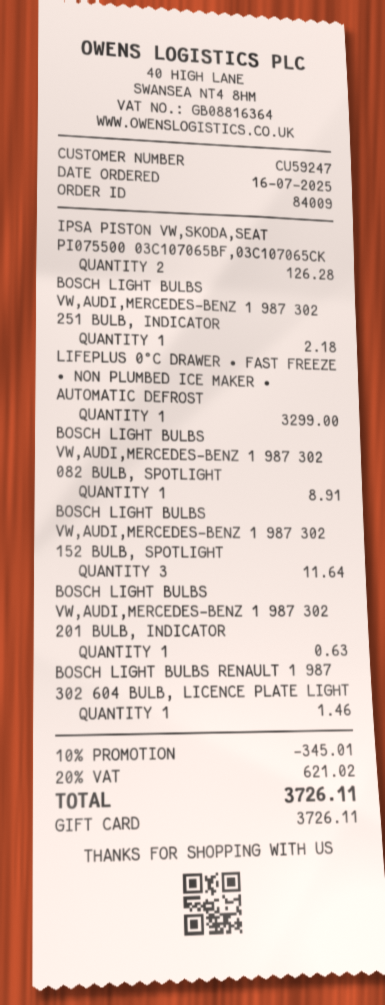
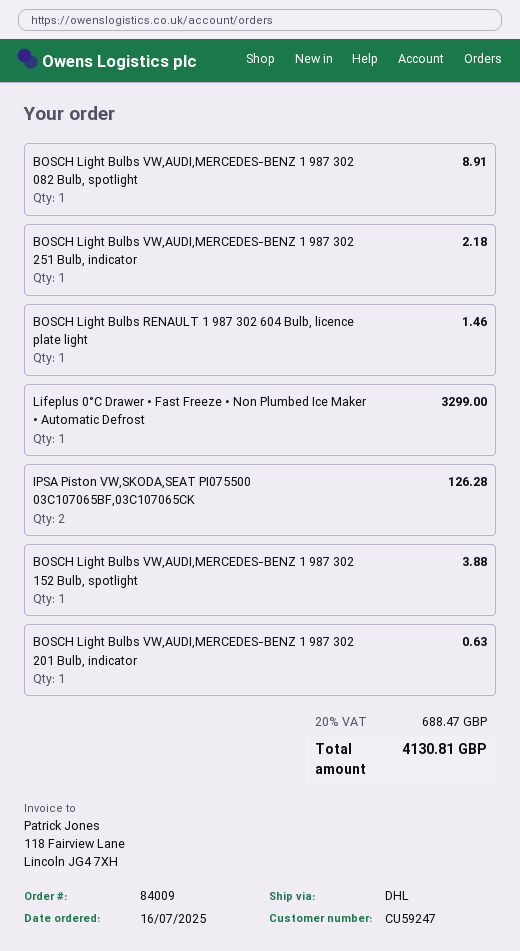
BOSCH LIGHT BULBS VW,AUDI,MERCEDES-BENZ 1 987 302 152 BULB, SPOTLIGHT: 3 for 11.64 -> 1 for 3.88
discount: 10% = 345.01 -> none
tax: 20% = 621.02 -> 20% = 688.47
total: 3726.11 -> 4130.81

